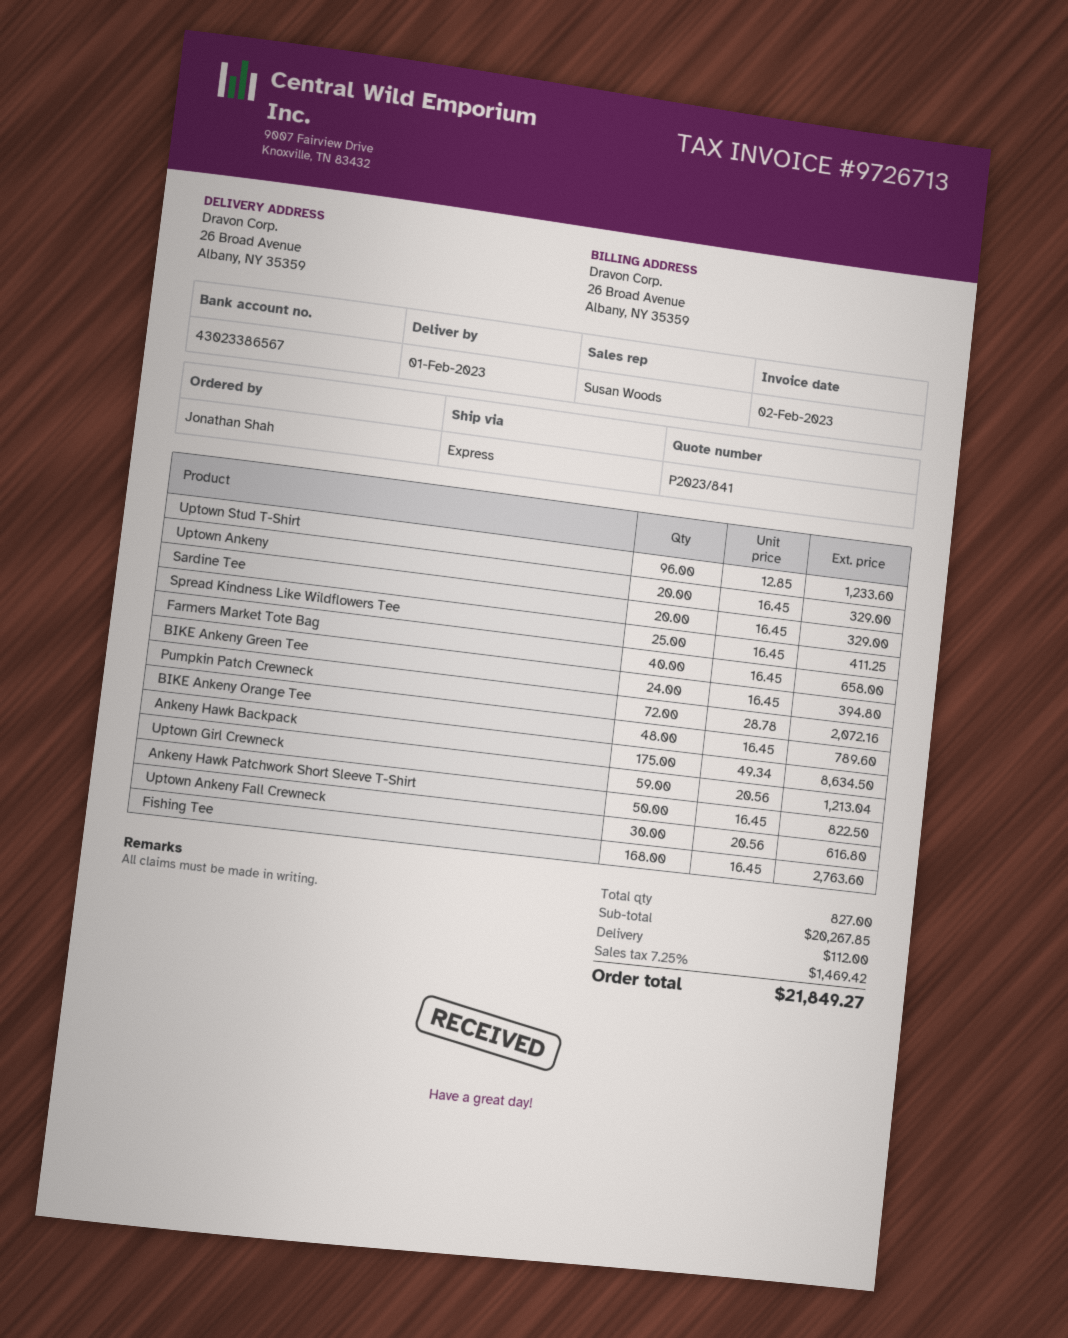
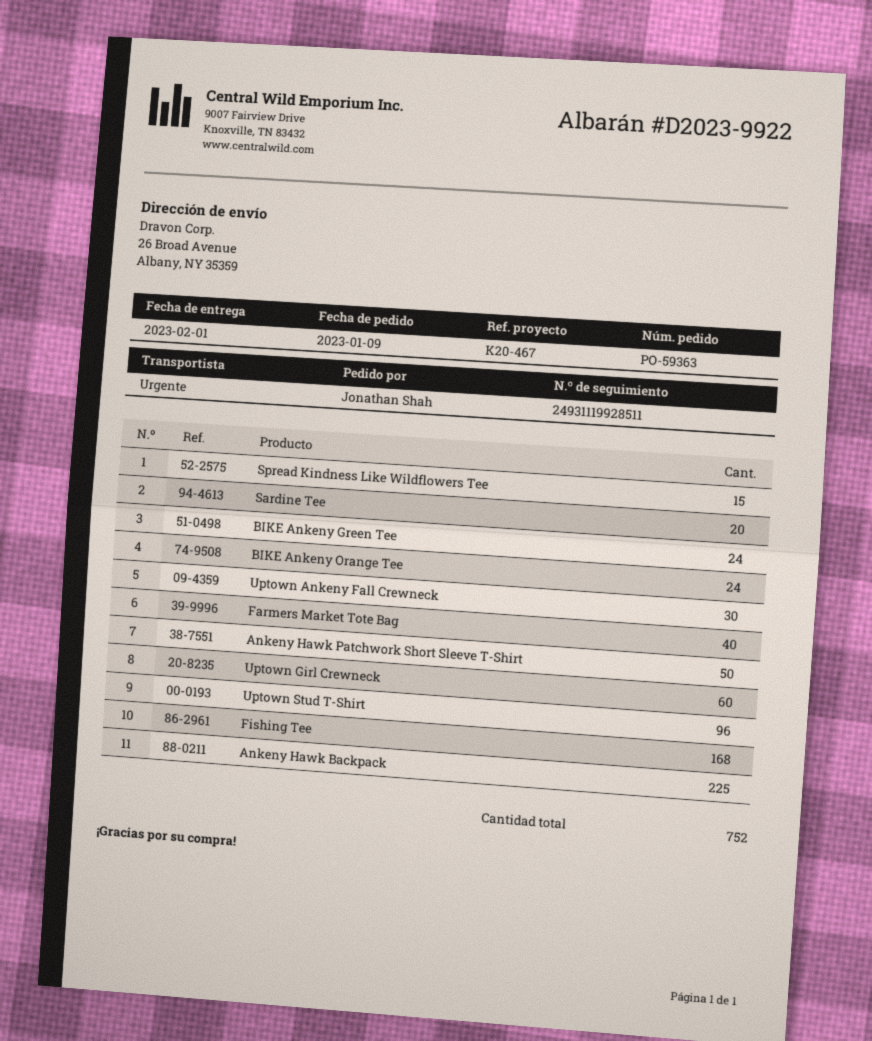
Uptown Ankeny: 20 -> none
Spread Kindness Like Wildflowers Tee: 25 -> 15
Pumpkin Patch Crewneck: 72 -> none
BIKE Ankeny Orange Tee: 48 -> 24
Ankeny Hawk Backpack: 175 -> 225
Uptown Girl Crewneck: 59 -> 60
total quantity: 827 -> 752

